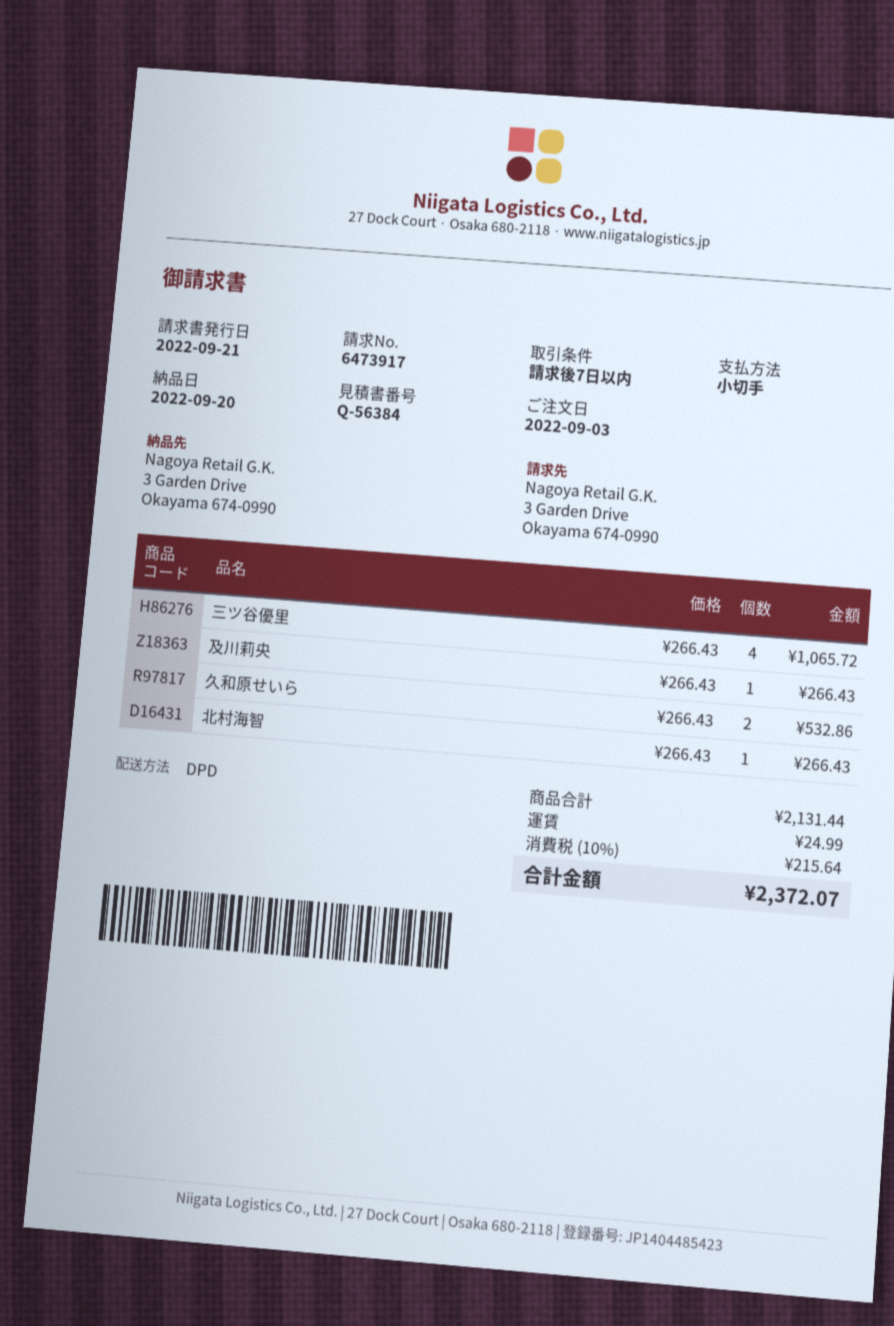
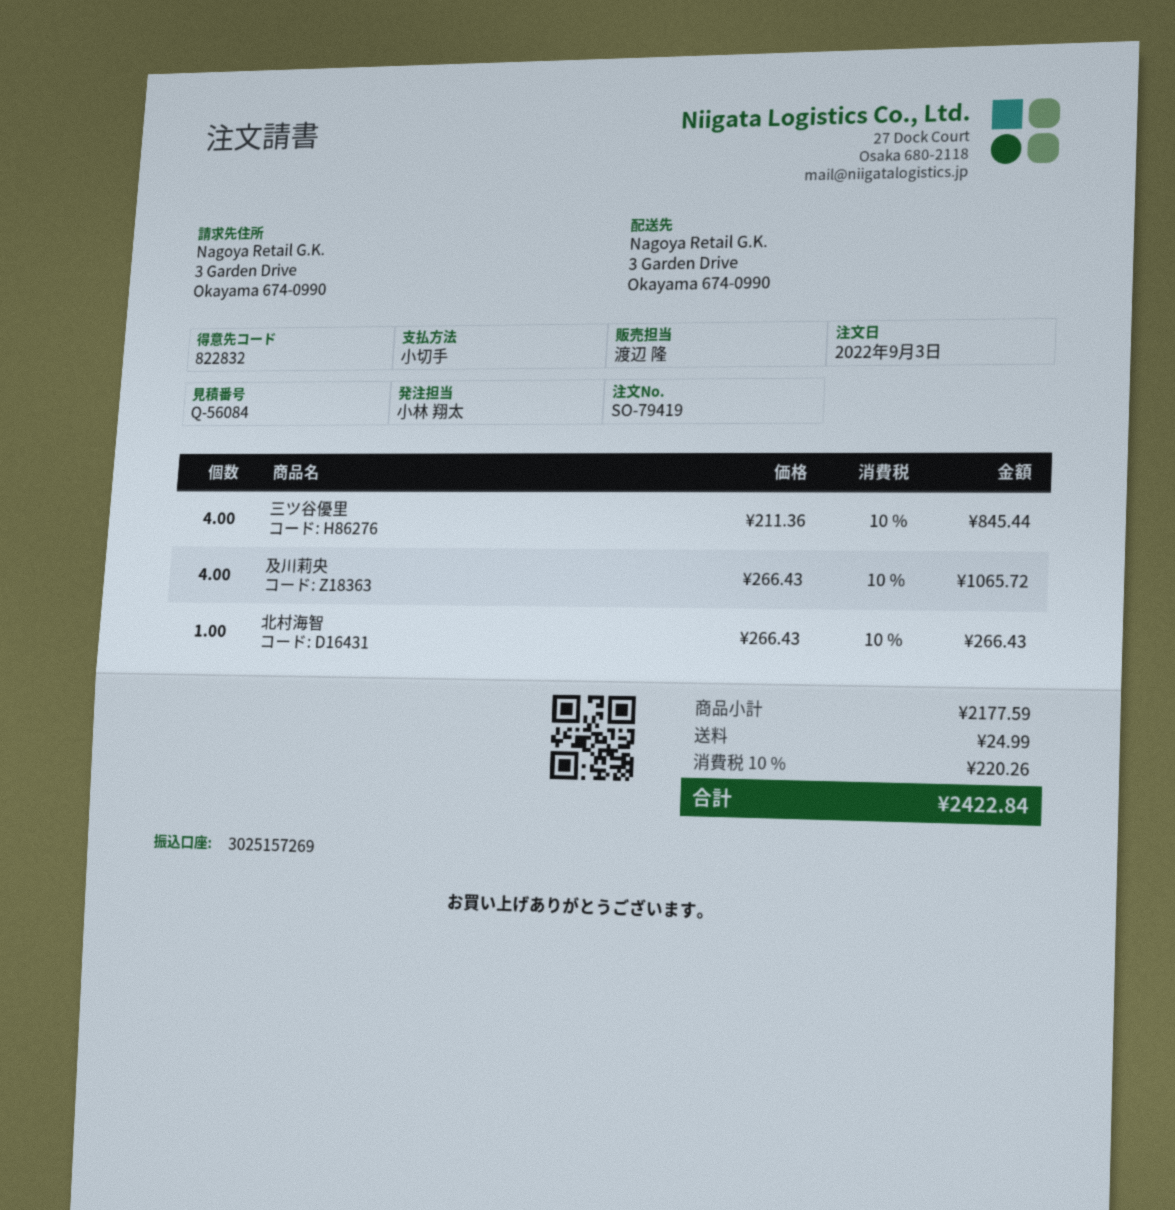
quote number: Q-56384 -> Q-56084
三ツ谷優里: 4 x 266.43 = 1065.72 -> 4 x 211.36 = 845.44
及川莉央: 1 x 266.43 = 266.43 -> 4 x 266.43 = 1065.72
久和原せいら: 2 x 266.43 = 532.86 -> none
subtotal: 2131.44 -> 2177.59
tax: 10% = 215.64 -> 10% = 220.26
total: 2372.07 -> 2422.84

